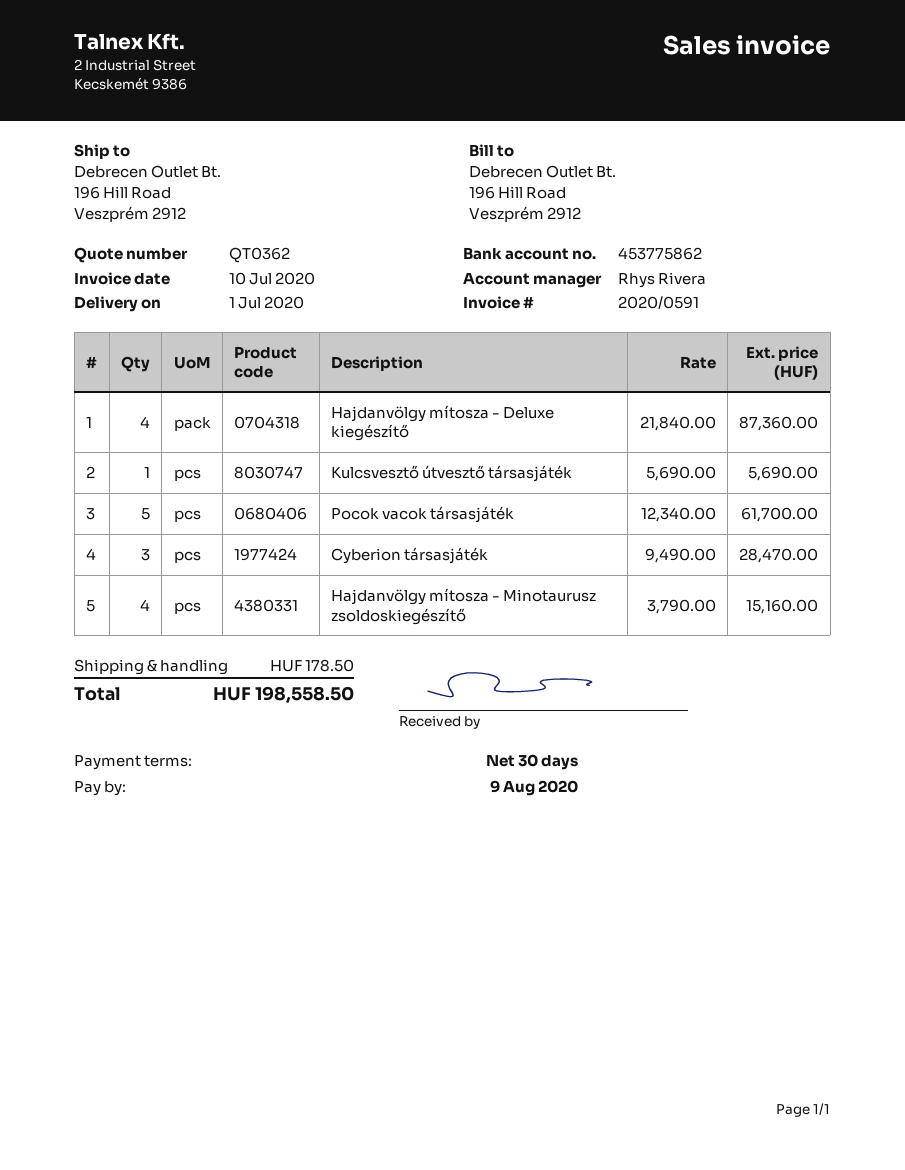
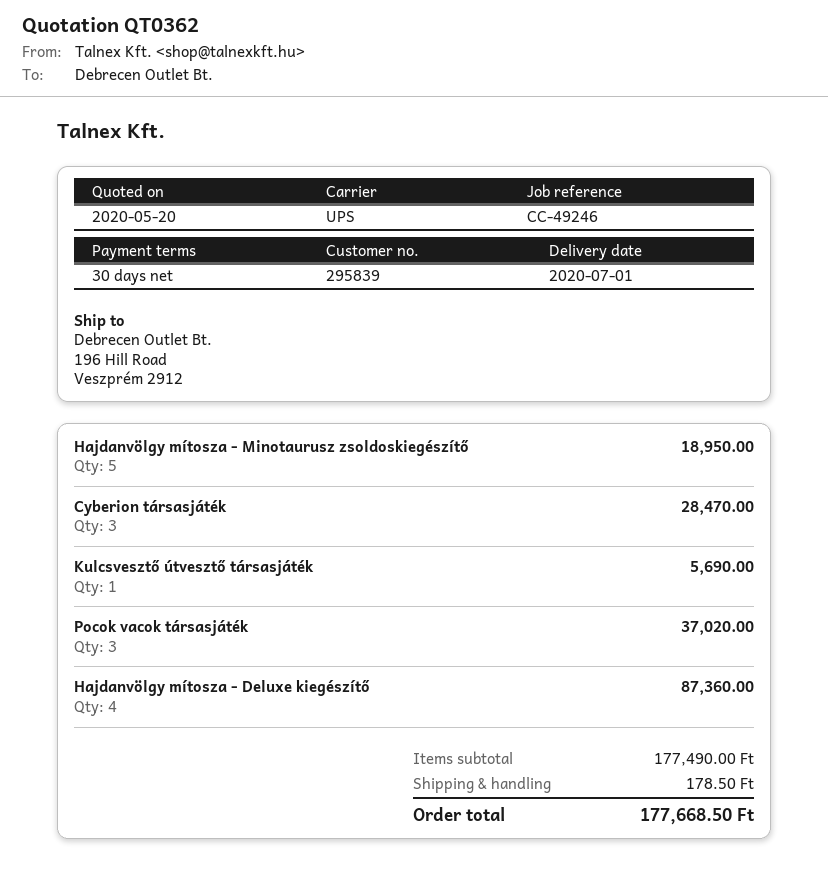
Pocok vacok társasjáték: 5 for 61700.00 -> 3 for 37020.00
Hajdanvölgy mítosza - Minotaurusz zsoldoskiegészítő: 4 for 15160.00 -> 5 for 18950.00
total: 198558.50 -> 177668.50

